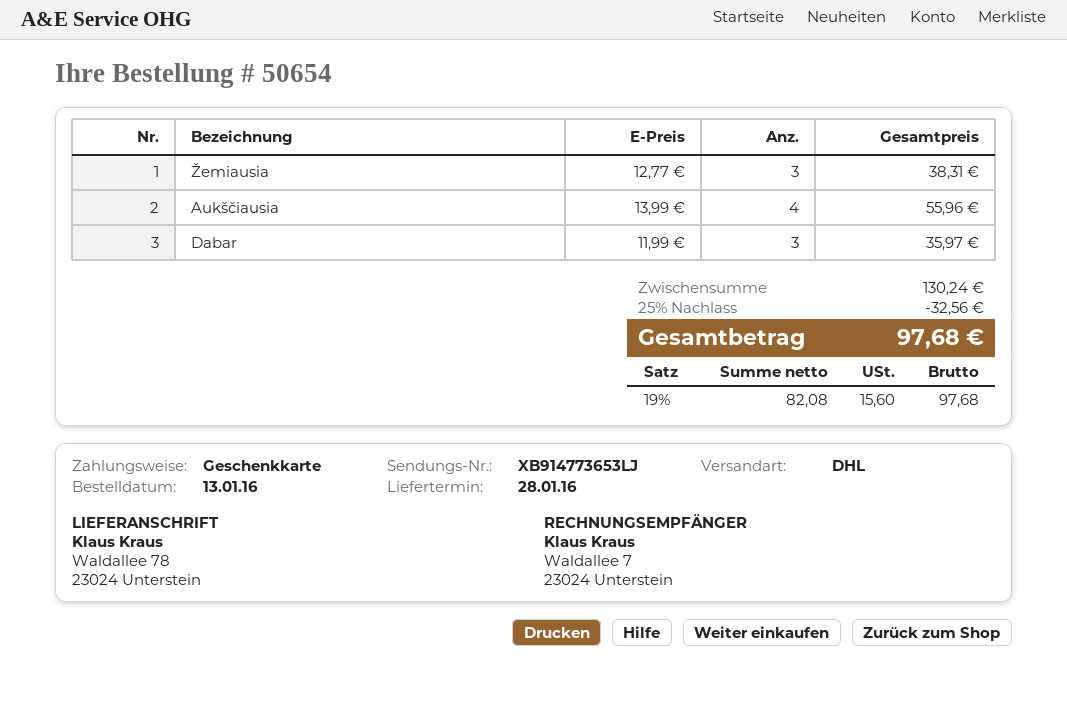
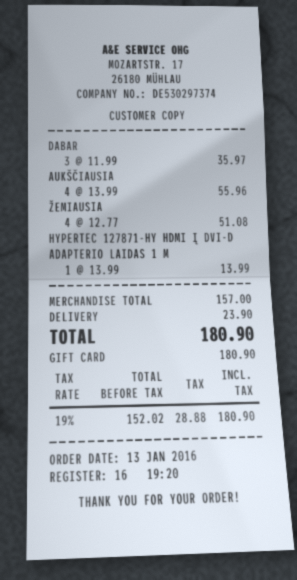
Žemiausia: 3 x 12.77 = 38.31 -> 4 x 12.77 = 51.08
HYPERTEC 127871-HY HDMI Į DVI-D ADAPTERIO LAIDAS 1 M: none -> 1 x 13.99 = 13.99
subtotal: 130.24 -> 157.00
discount: 25% = 32.56 -> none
shipping: none -> 23.90
net: 82.08 -> 152.02
tax: 19% = 15.60 -> 19% = 28.88
total: 97.68 -> 180.90

